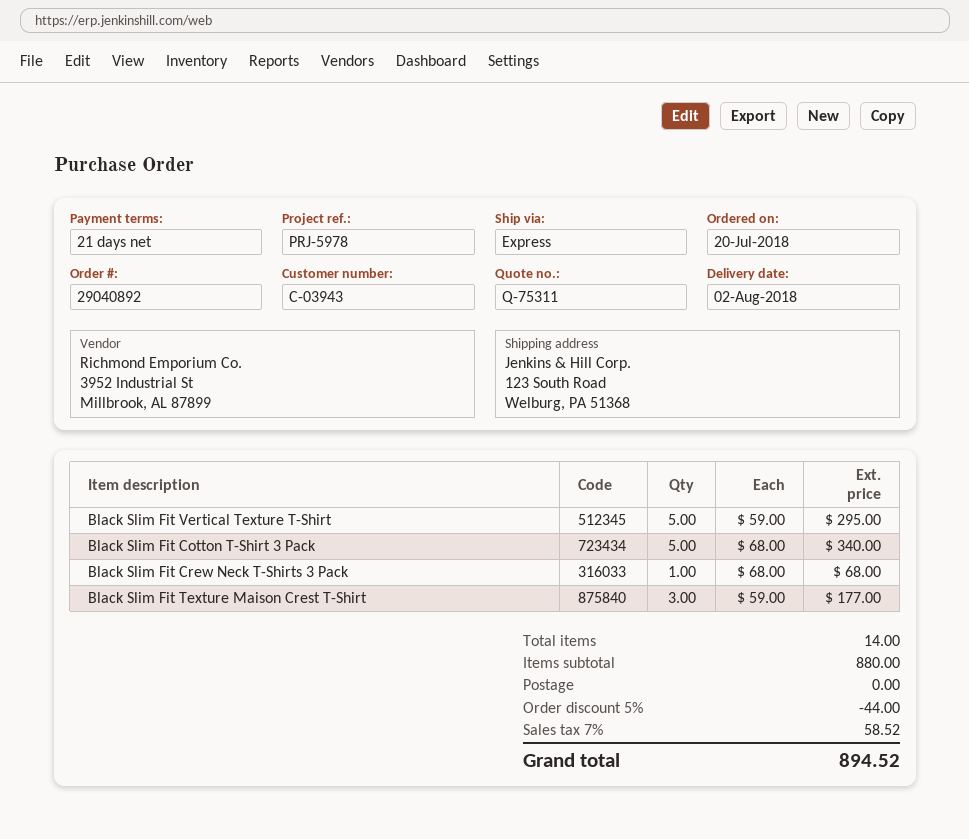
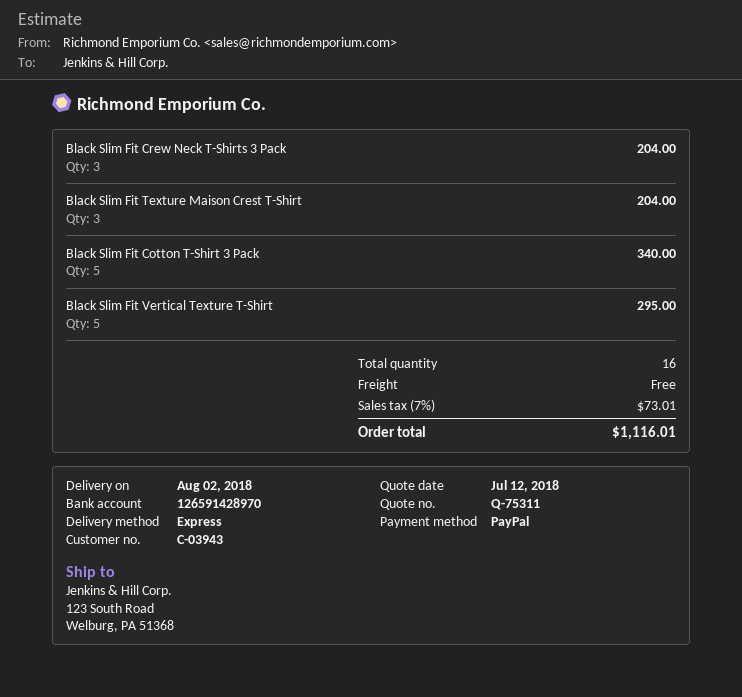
Black Slim Fit Crew Neck T-Shirts 3 Pack: 1 for 68.00 -> 3 for 204.00
Black Slim Fit Texture Maison Crest T-Shirt: 3 for 177.00 -> 3 for 204.00
total quantity: 14 -> 16
discount: 5% = 44.00 -> none
tax: 7% = 58.52 -> 7% = 73.01
total: 894.52 -> 1116.01

